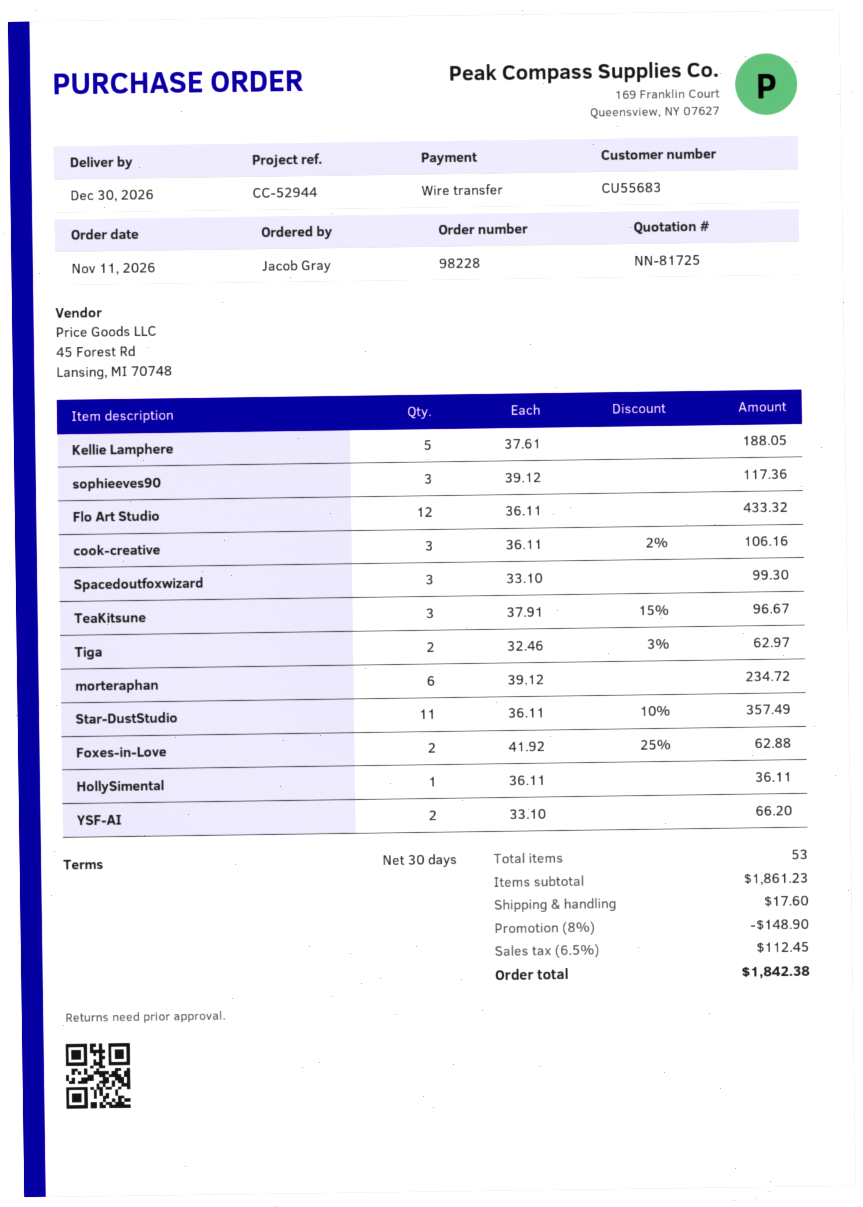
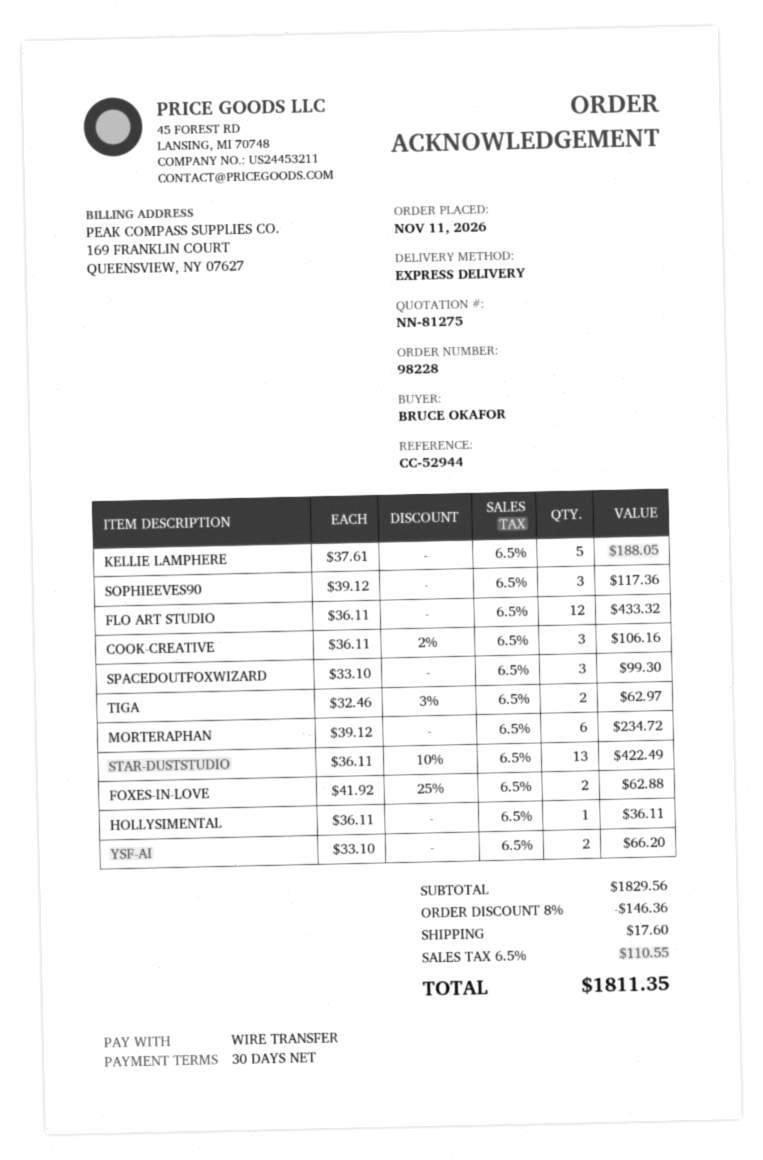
quote number: NN-81725 -> NN-81275
ordered by: Jacob Gray -> BRUCE OKAFOR
TeaKitsune: 3 x 37.91 - 15% = 96.67 -> none
Star-DustStudio: 11 x 36.11 - 10% = 357.49 -> 13 x 36.11 - 10% = 422.49
subtotal: 1861.23 -> 1829.56
discount: 8% = 148.90 -> 8% = 146.36
tax: 6.5% = 112.45 -> 6.5% = 110.55
total: 1842.38 -> 1811.35

